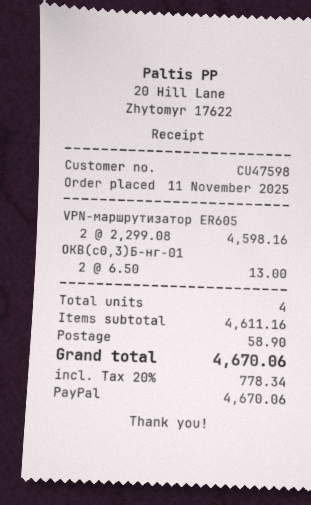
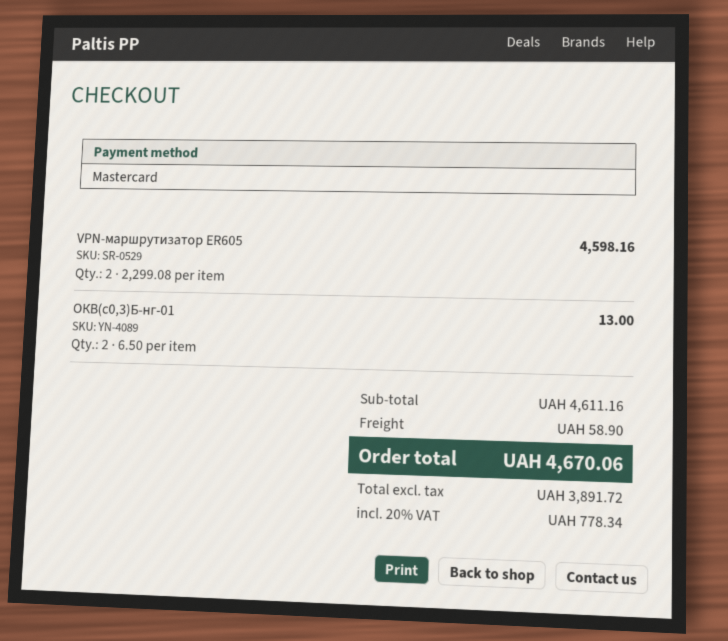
payment method: PayPal -> Mastercard

